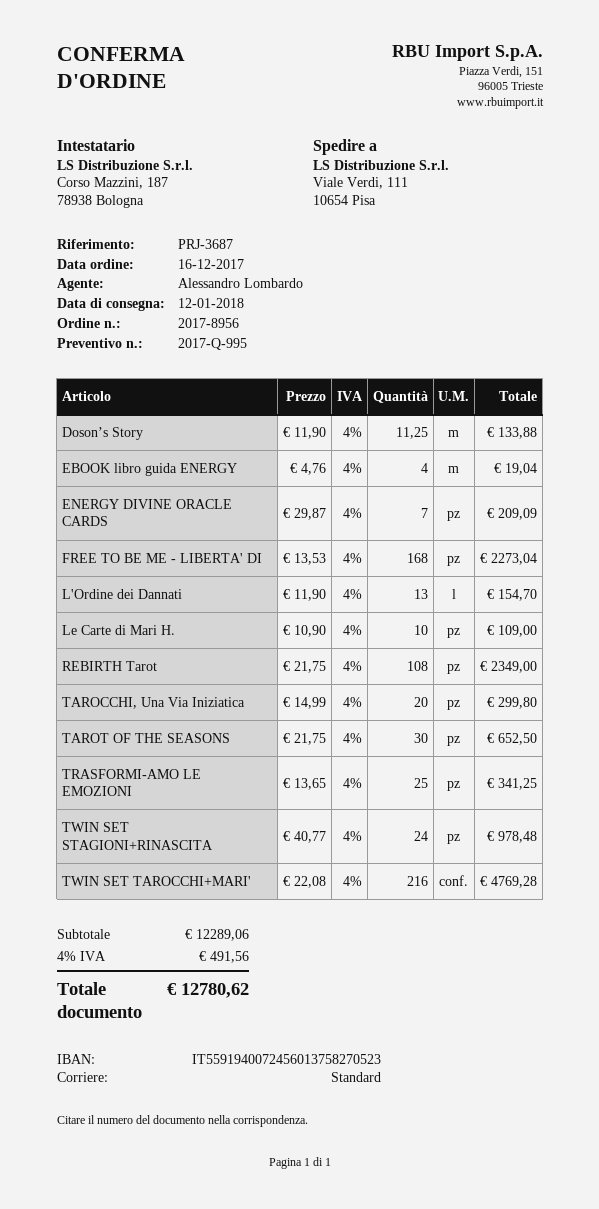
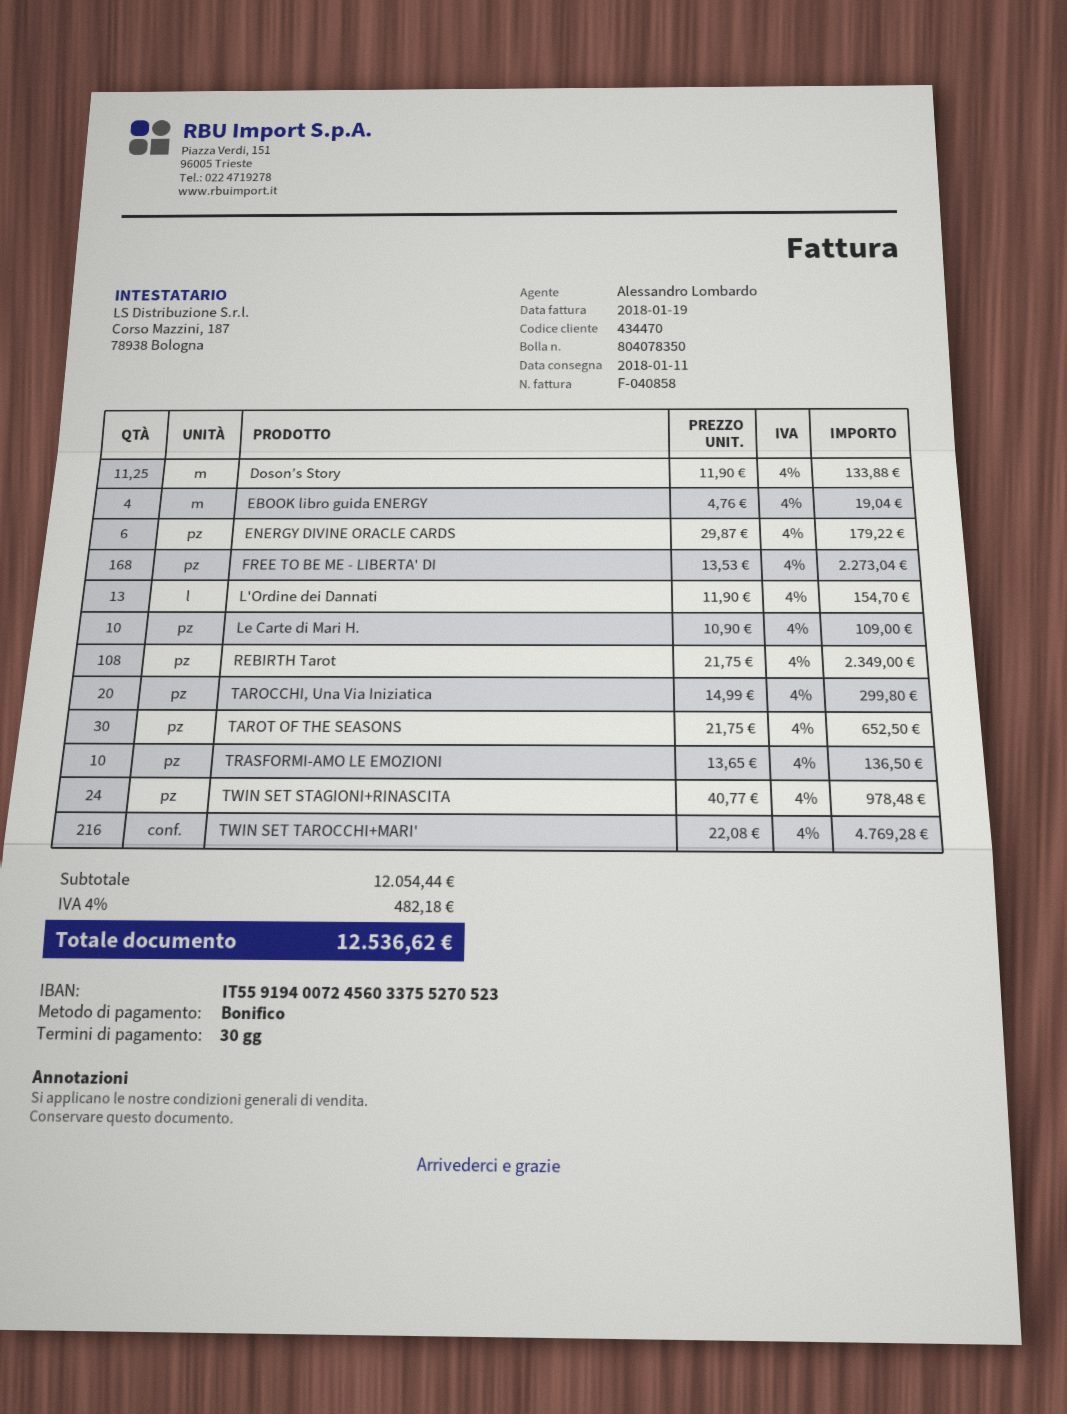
delivery date: 2018-01-12 -> 2018-01-11
bank account: IT5591940072456013758270523 -> IT5591940072456033755270523
ENERGY DIVINE ORACLE CARDS: 7 x 29.87 = 209.09 -> 6 x 29.87 = 179.22
TRASFORMI-AMO LE EMOZIONI: 25 x 13.65 = 341.25 -> 10 x 13.65 = 136.50
subtotal: 12289.06 -> 12054.44
tax: 4% = 491.56 -> 4% = 482.18
total: 12780.62 -> 12536.62

